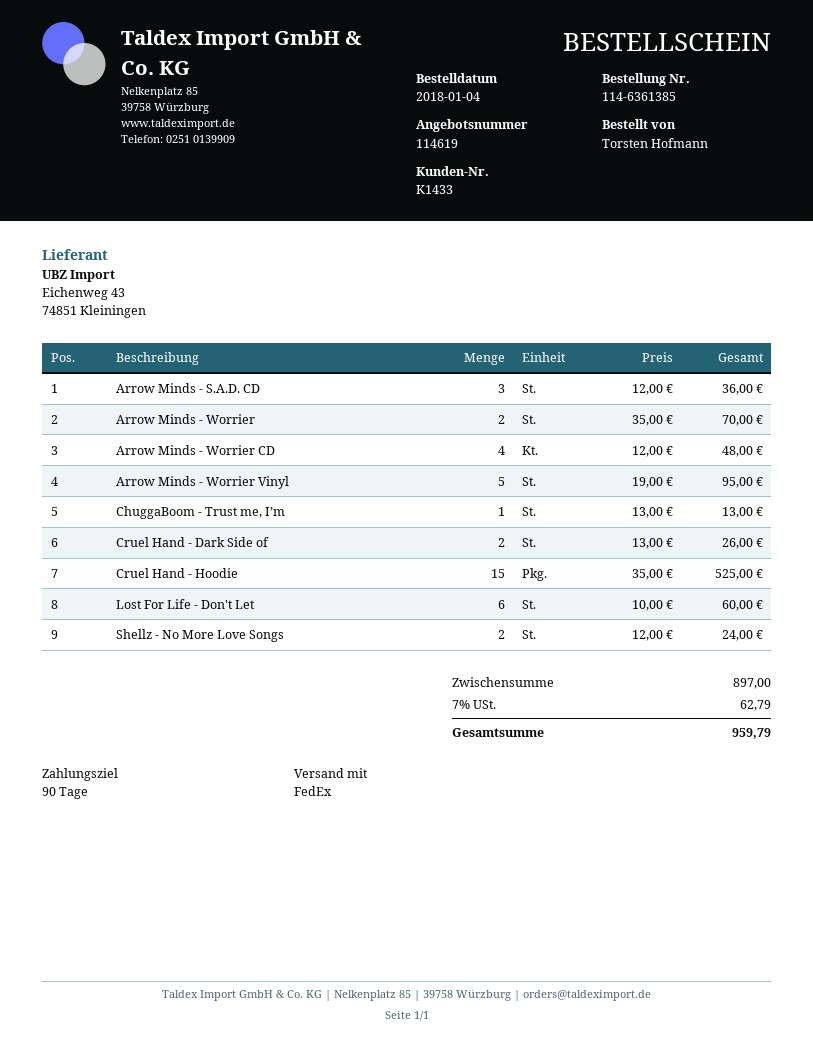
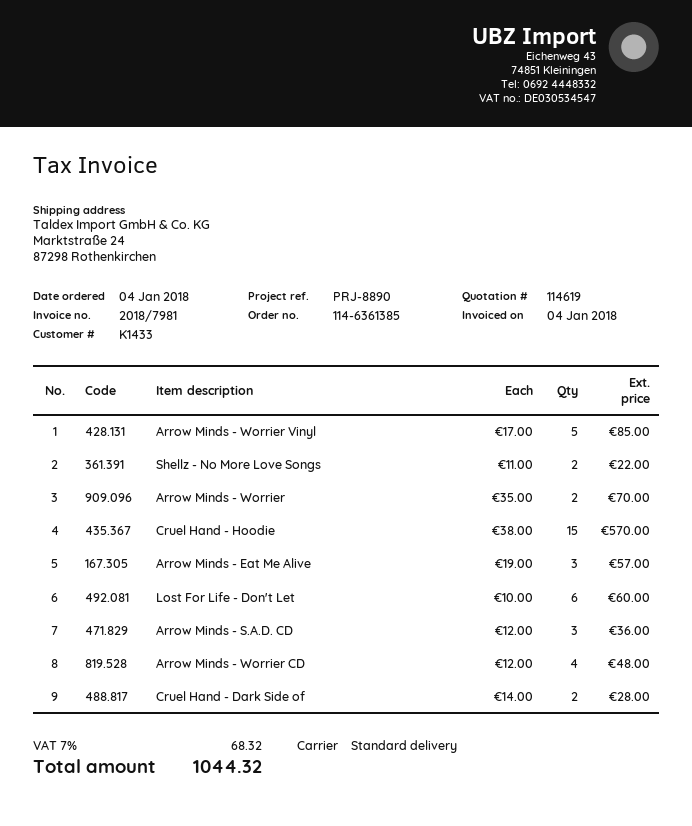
shipping method: FedEx -> standard
Arrow Minds - Worrier Vinyl: 5 x 19.00 = 95.00 -> 5 x 17.00 = 85.00
ChuggaBoom - Trust me, I’m: 1 x 13.00 = 13.00 -> none
Cruel Hand - Dark Side of: 2 x 13.00 = 26.00 -> 2 x 14.00 = 28.00
Cruel Hand - Hoodie: 15 x 35.00 = 525.00 -> 15 x 38.00 = 570.00
Shellz - No More Love Songs: 2 x 12.00 = 24.00 -> 2 x 11.00 = 22.00
Arrow Minds - Eat Me Alive: none -> 3 x 19.00 = 57.00
tax: 7% = 62.79 -> 7% = 68.32
total: 959.79 -> 1044.32

